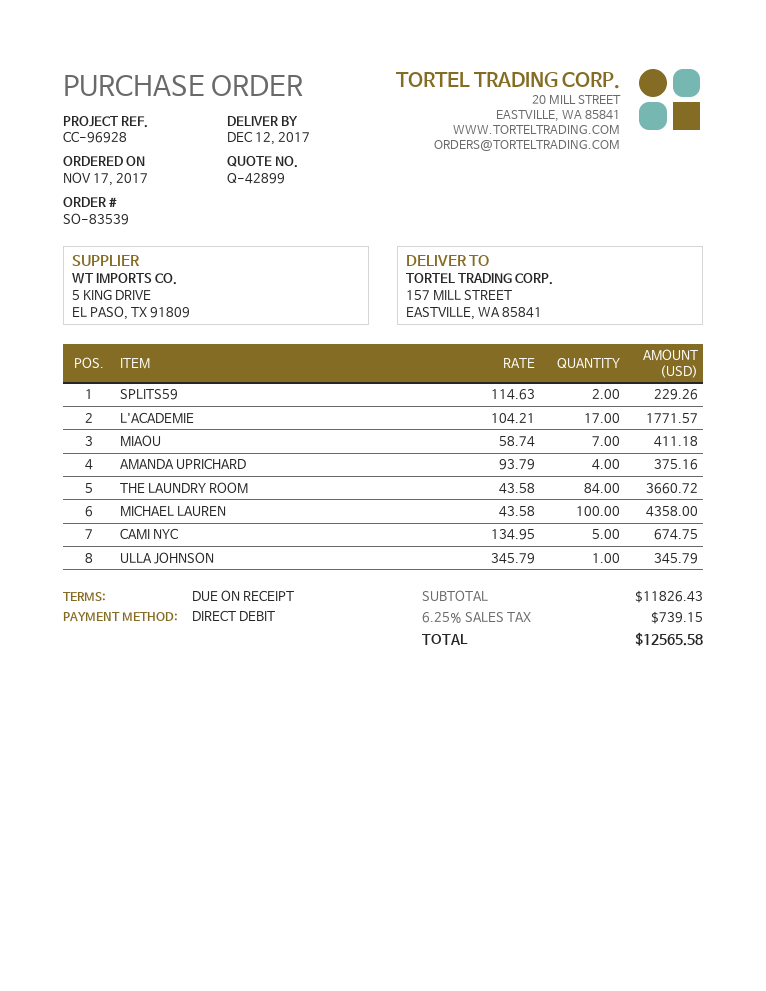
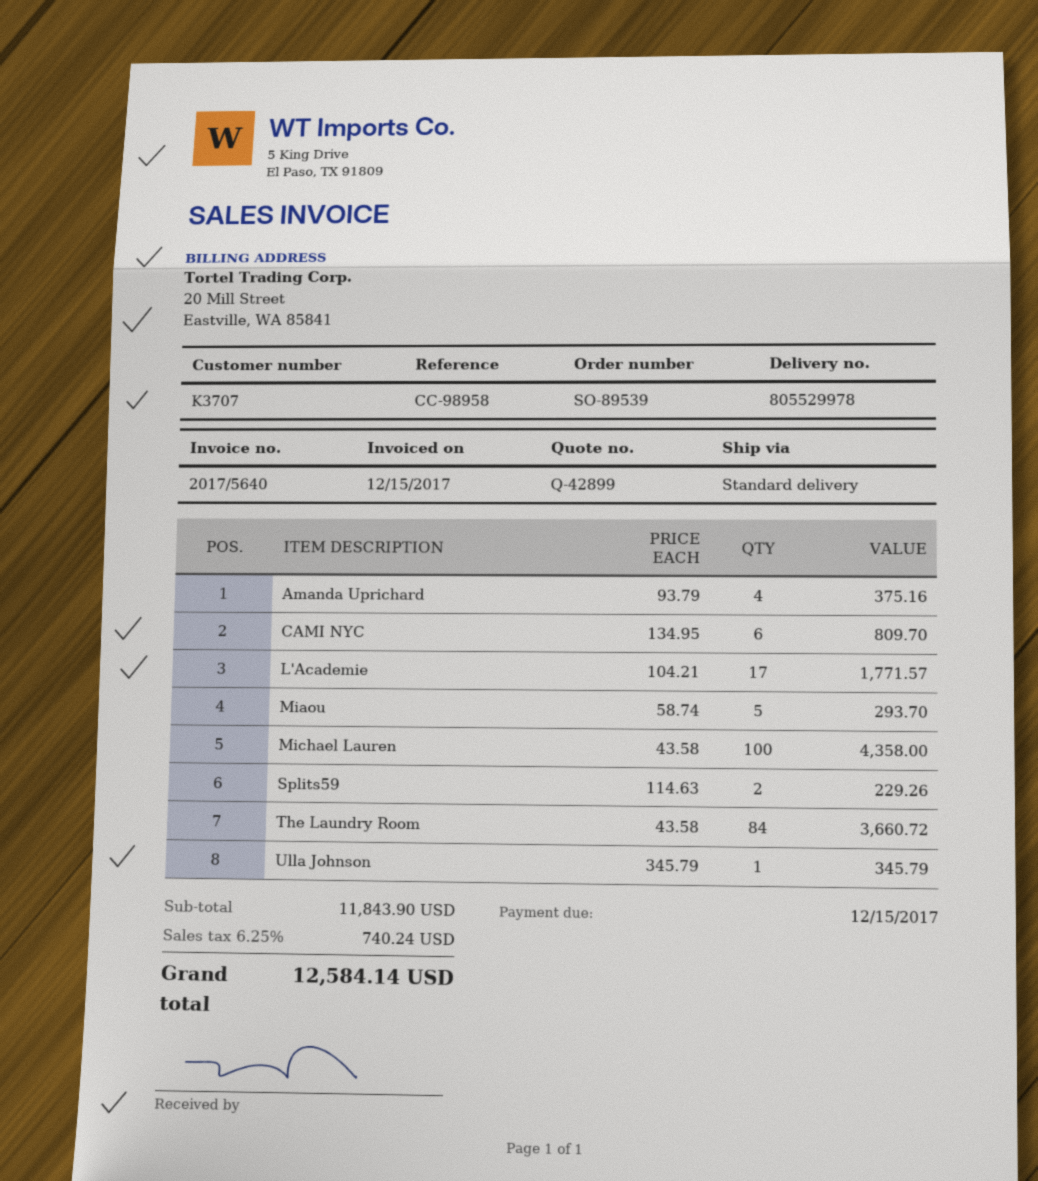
order number: SO-83539 -> SO-89539
reference: CC-96928 -> CC-98958
MIAOU: 7 x 58.74 = 411.18 -> 5 x 58.74 = 293.70
CAMI NYC: 5 x 134.95 = 674.75 -> 6 x 134.95 = 809.70
subtotal: 11826.43 -> 11843.90
tax: 6.25% = 739.15 -> 6.25% = 740.24
total: 12565.58 -> 12584.14

